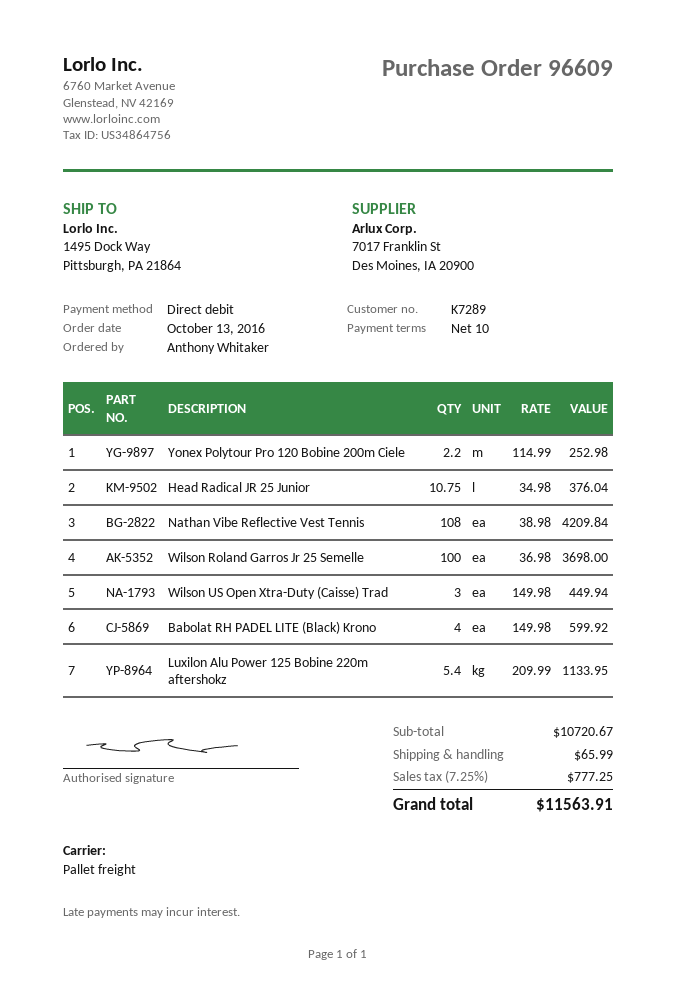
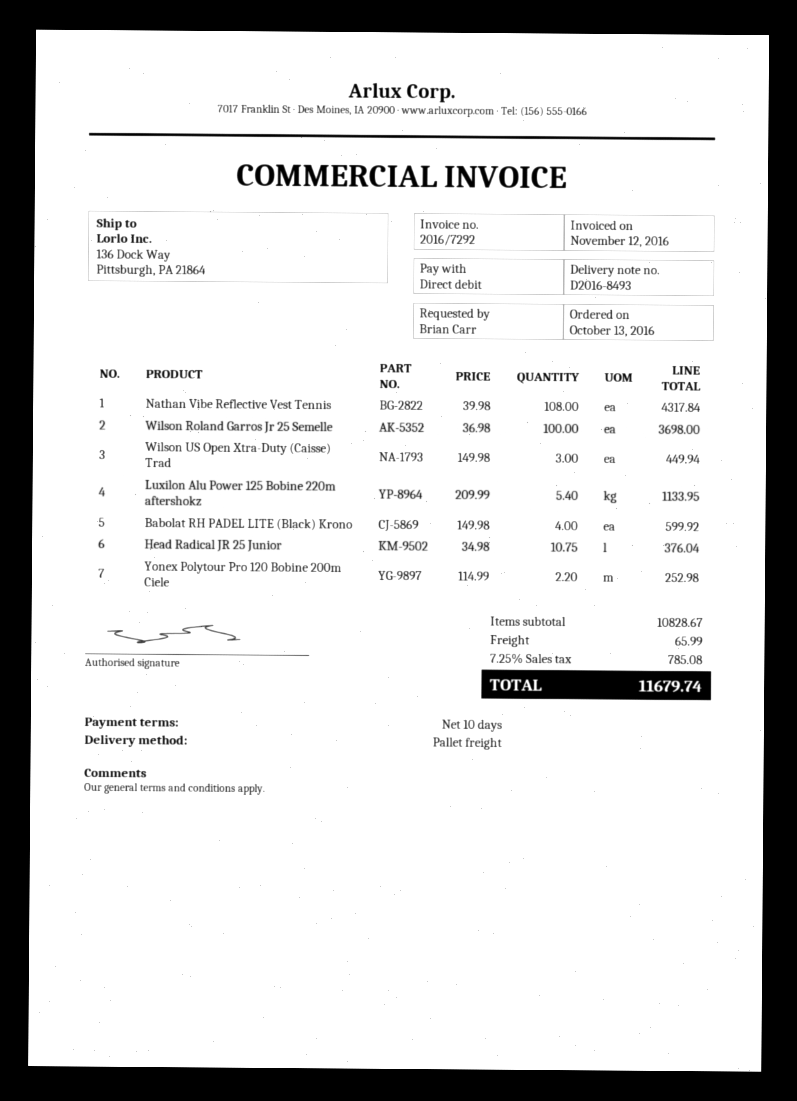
ordered by: Anthony Whitaker -> Brian Carr
ship to: 1495 Dock Way, Pittsburgh, PA 21864 -> 136 Dock Way, Pittsburgh, PA 21864
Nathan Vibe Reflective Vest Tennis: 108 x 38.98 = 4209.84 -> 108 x 39.98 = 4317.84
subtotal: 10720.67 -> 10828.67
tax: 7.25% = 777.25 -> 7.25% = 785.08
total: 11563.91 -> 11679.74

